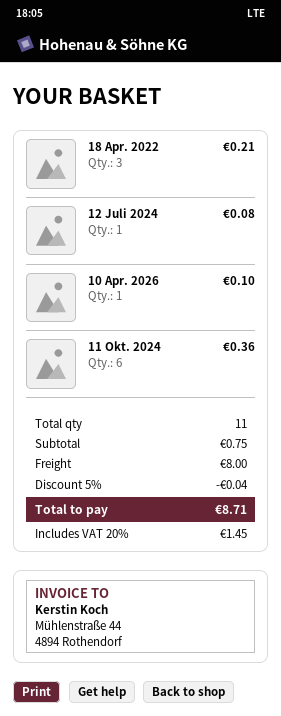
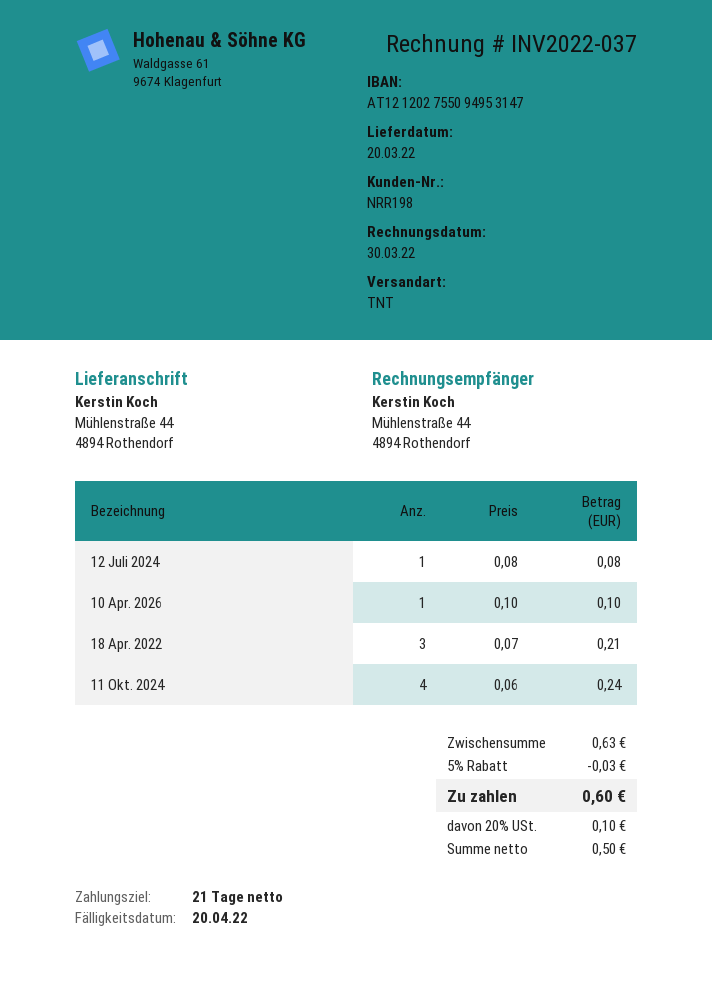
11 Okt. 2024: 6 for 0.36 -> 4 for 0.24
subtotal: 0.75 -> 0.63
discount: 5% = 0.04 -> 5% = 0.03
shipping: 8.00 -> none
tax: 20% = 1.45 -> 20% = 0.10
total: 8.71 -> 0.60

